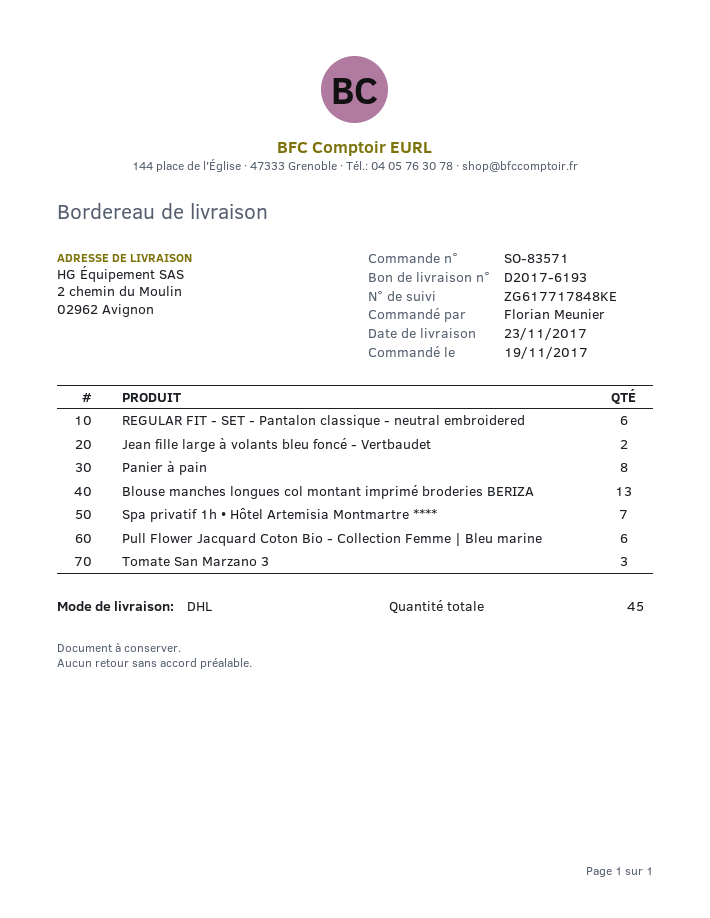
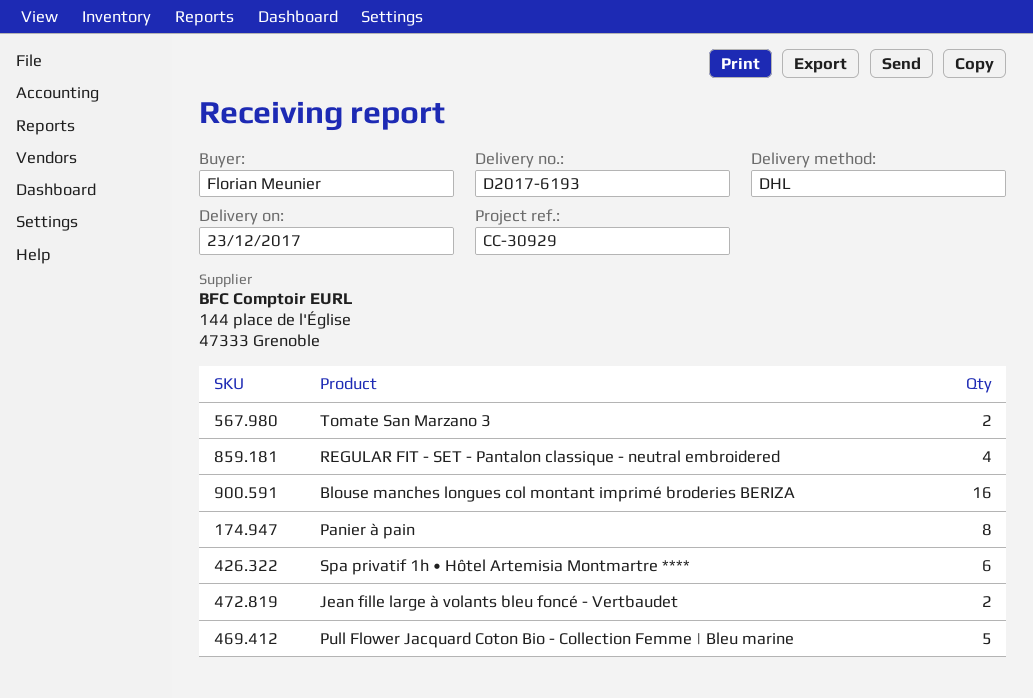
delivery date: 2017-11-23 -> 2017-12-23
REGULAR FIT - SET - Pantalon classique - neutral embroidered: 6 -> 4
Blouse manches longues col montant imprimé broderies BERIZA: 13 -> 16
Spa privatif 1h • Hôtel Artemisia Montmartre ****: 7 -> 6
Pull Flower Jacquard Coton Bio - Collection Femme | Bleu marine: 6 -> 5
Tomate San Marzano 3: 3 -> 2

